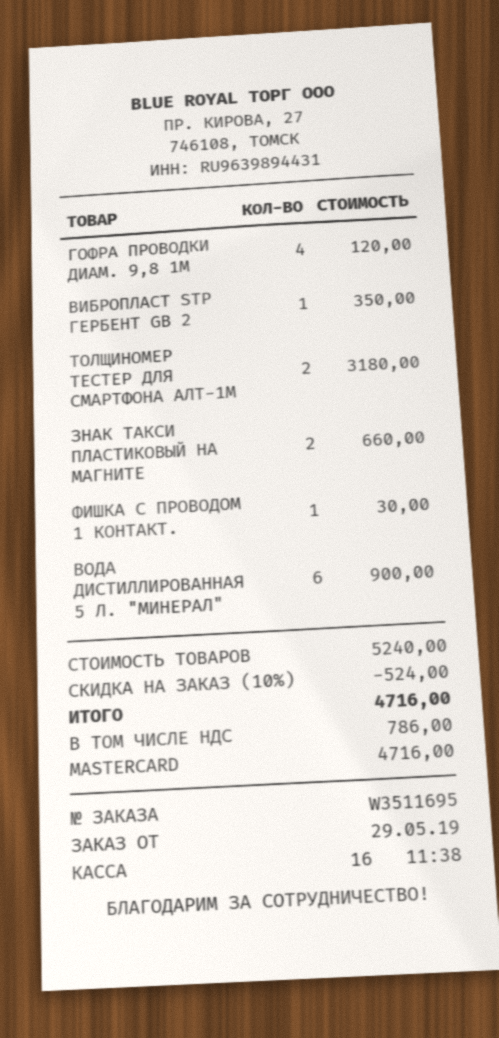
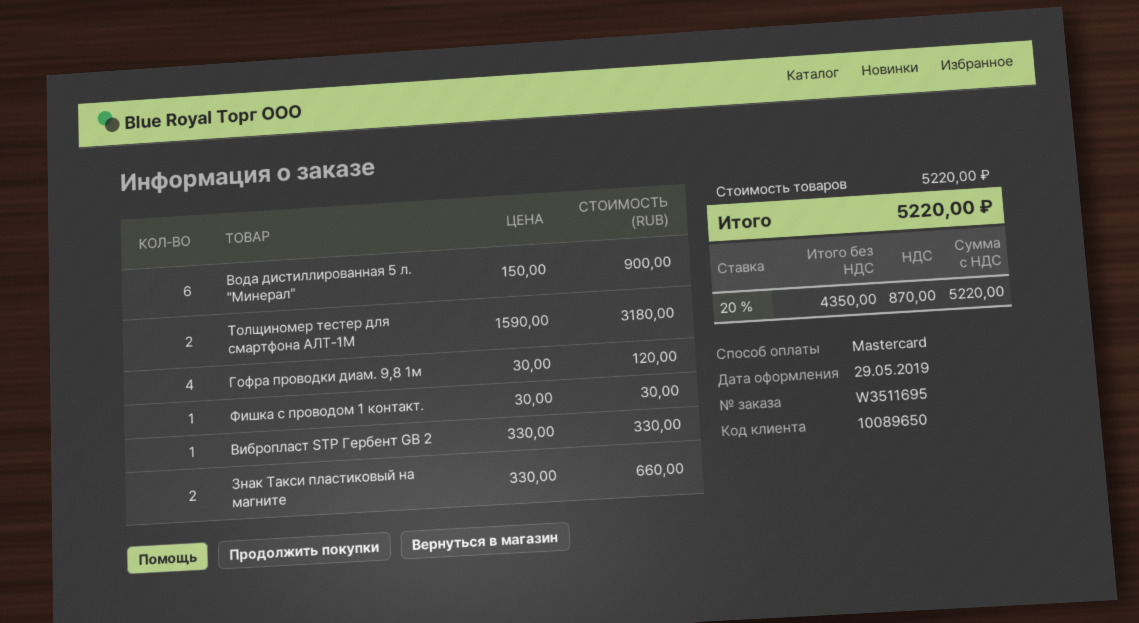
ВИБРОПЛАСТ STP ГЕРБЕНТ GB 2: 1 for 350.00 -> 1 for 330.00
subtotal: 5240.00 -> 5220.00
discount: 10% = 524.00 -> none
tax: 786.00 -> 870.00
total: 4716.00 -> 5220.00

